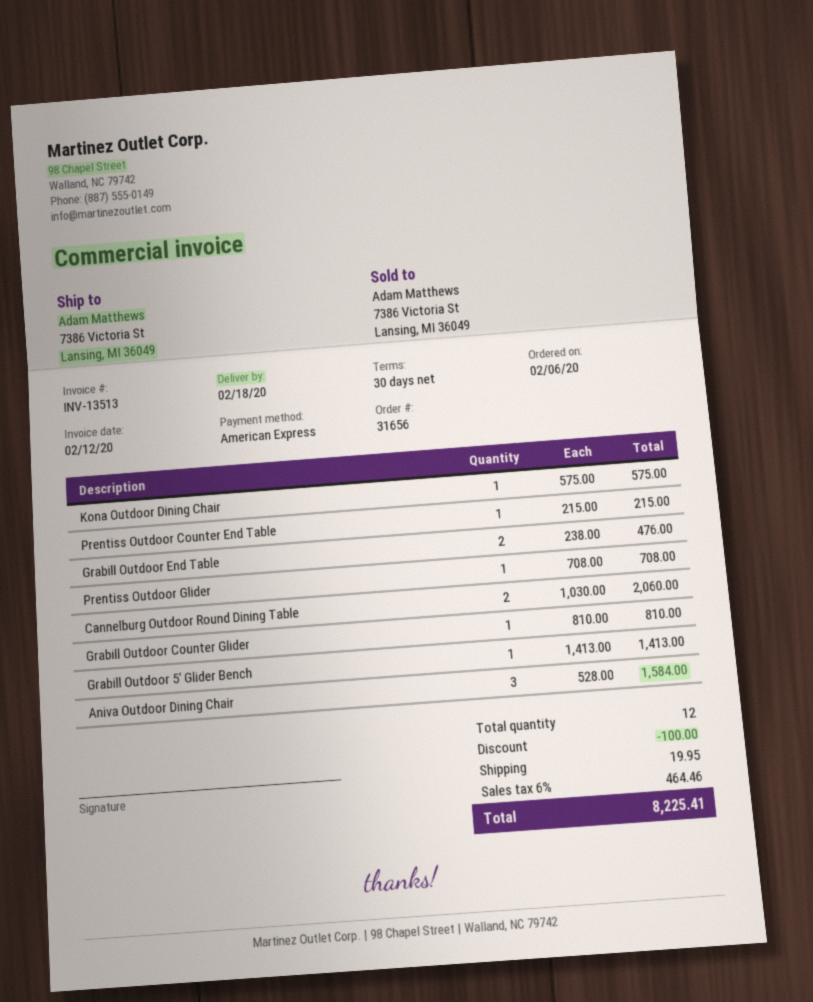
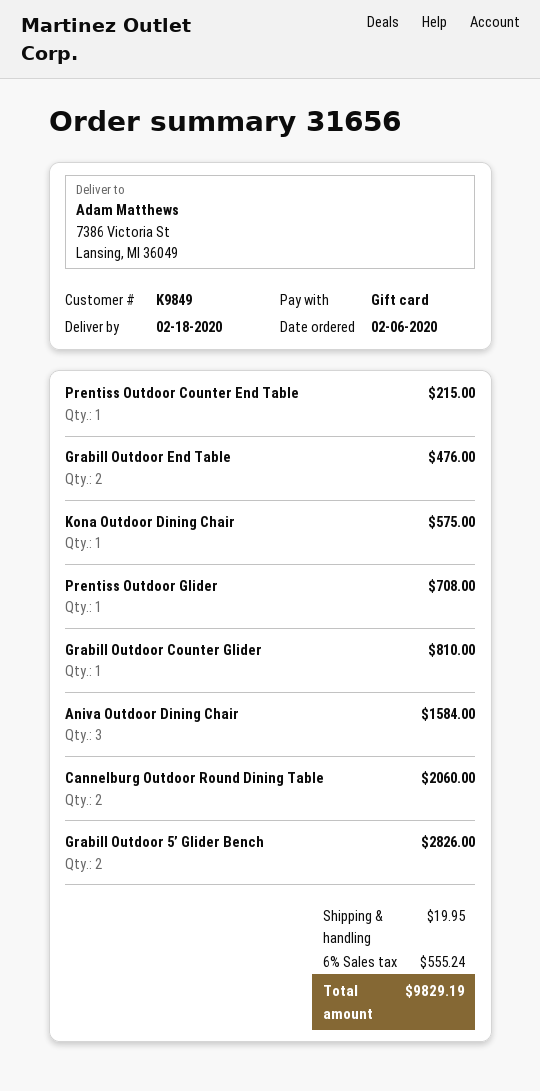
payment method: American Express -> gift card
Grabill Outdoor 5’ Glider Bench: 1 for 1413.00 -> 2 for 2826.00
discount: 100.00 -> none
tax: 6% = 464.46 -> 6% = 555.24
total: 8225.41 -> 9829.19

